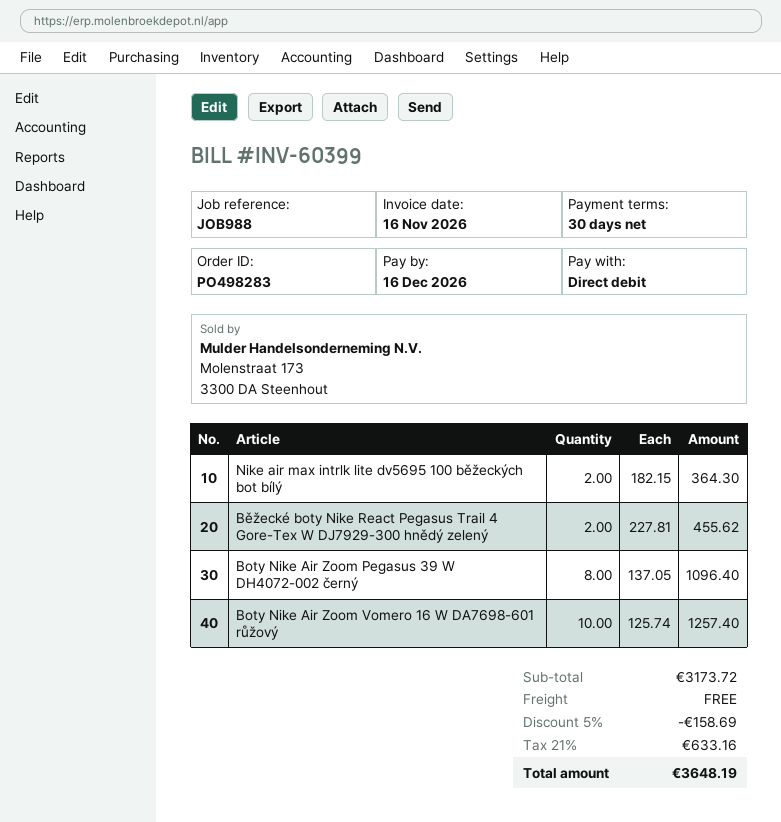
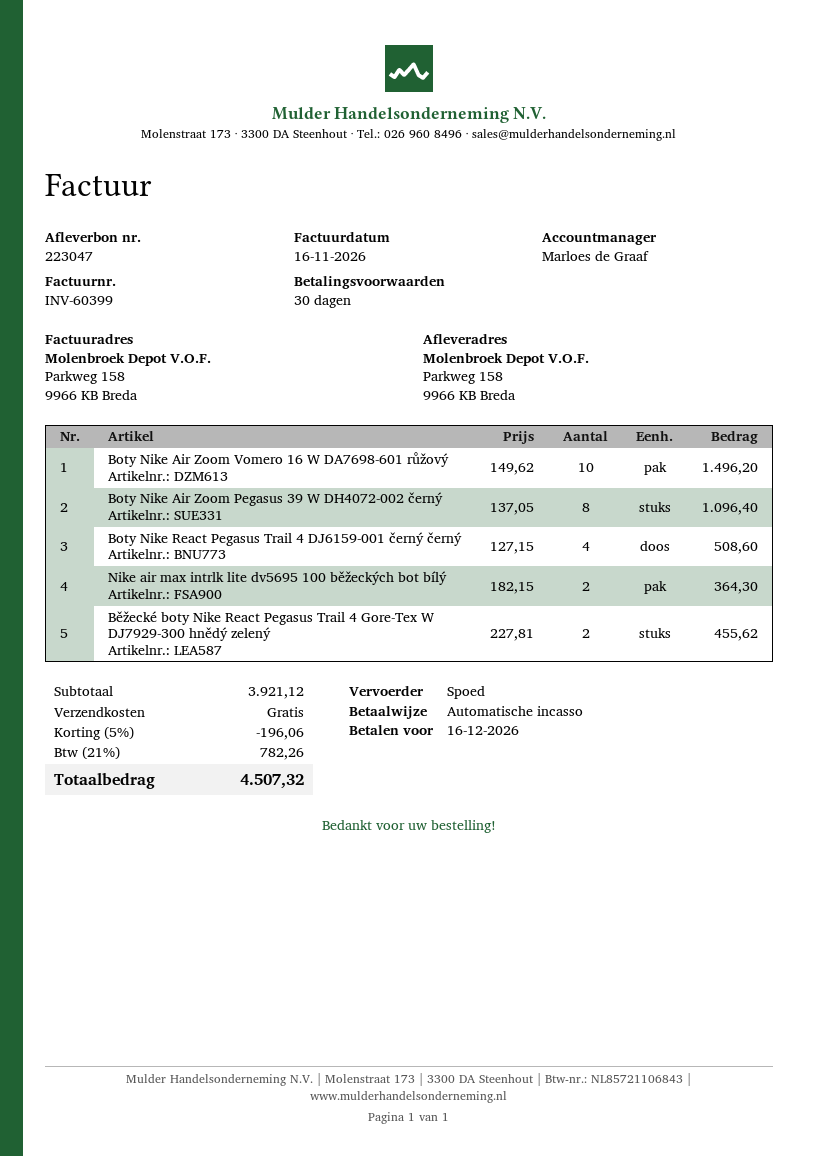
Boty Nike Air Zoom Vomero 16 W DA7698-601 růžový: 10 x 125.74 = 1257.40 -> 10 x 149.62 = 1496.20
Boty Nike React Pegasus Trail 4 DJ6159-001 černý černý: none -> 4 x 127.15 = 508.60
subtotal: 3173.72 -> 3921.12
discount: 5% = 158.69 -> 5% = 196.06
tax: 21% = 633.16 -> 21% = 782.26
total: 3648.19 -> 4507.32

